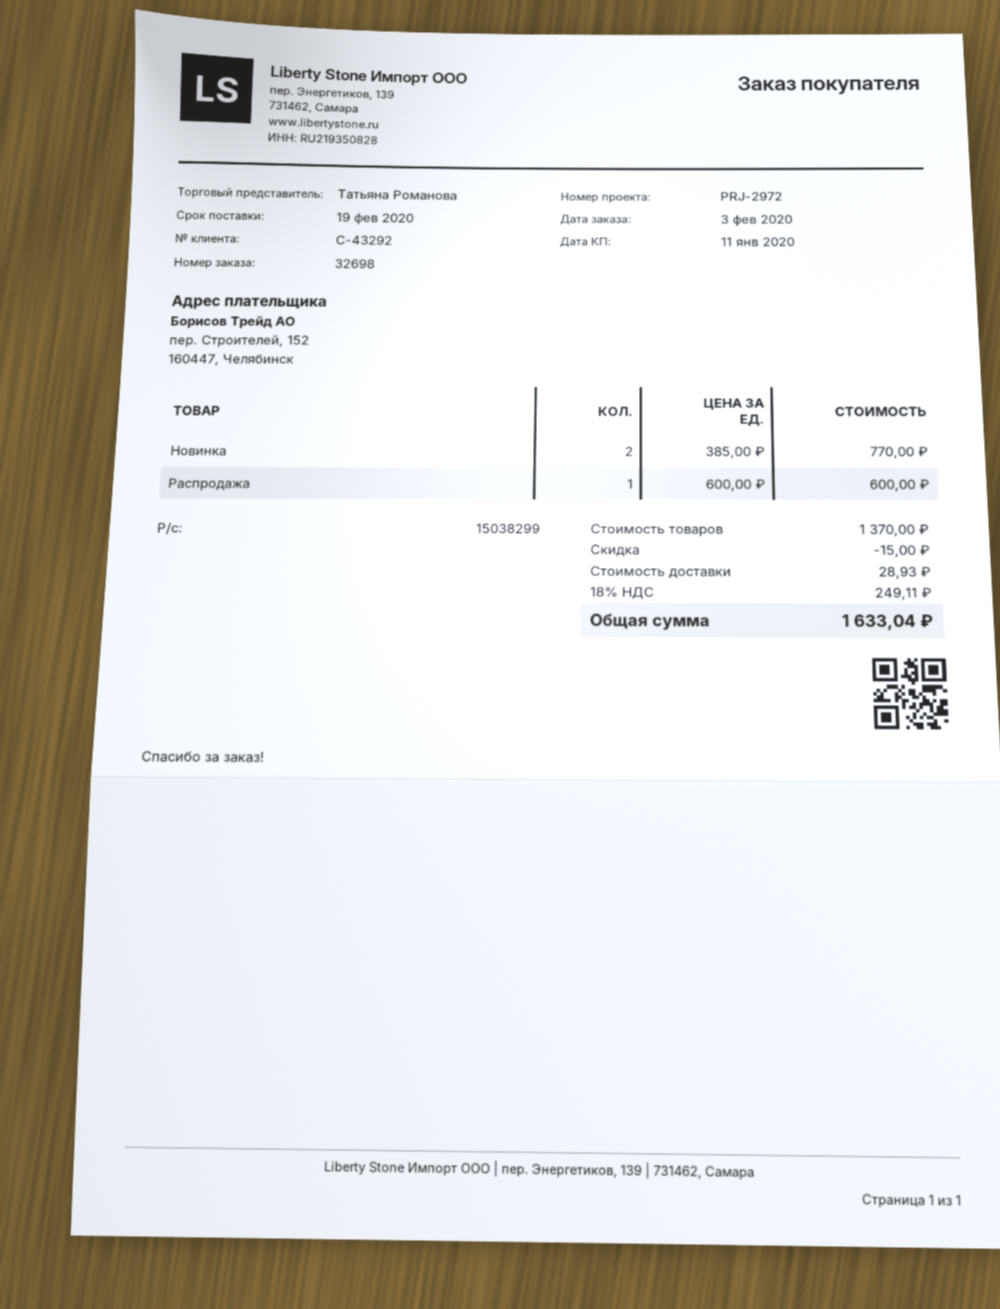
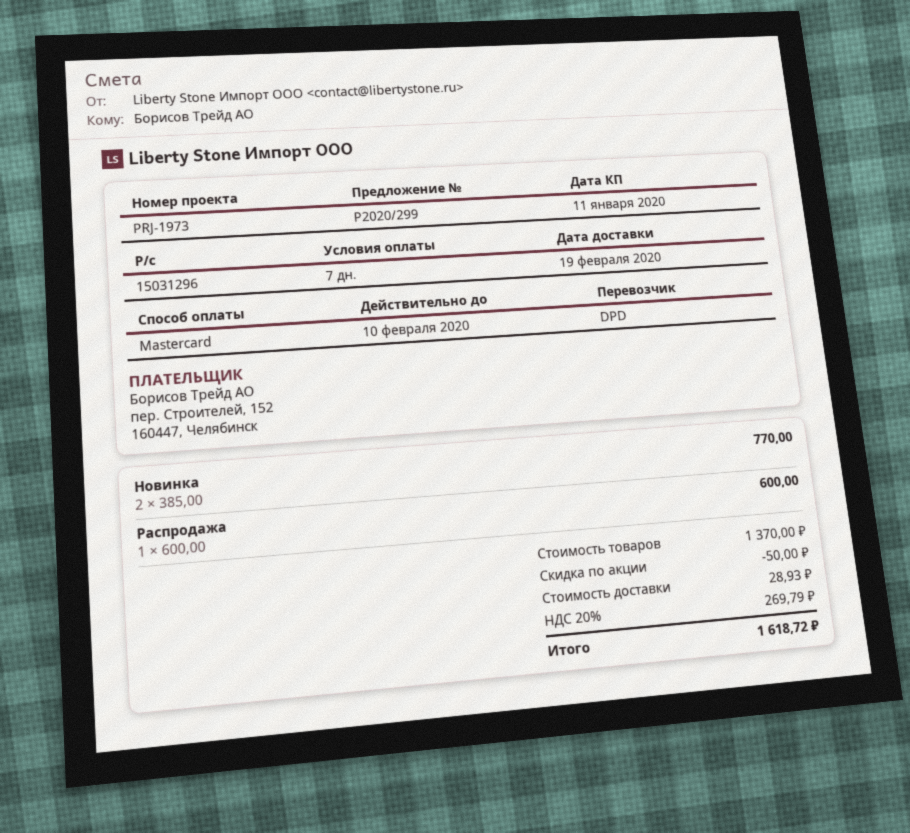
reference: PRJ-2972 -> PRJ-1973
bank account: 15038299 -> 15031296
discount: 15.00 -> 50.00
tax: 18% = 249.11 -> 20% = 269.79
total: 1633.04 -> 1618.72

